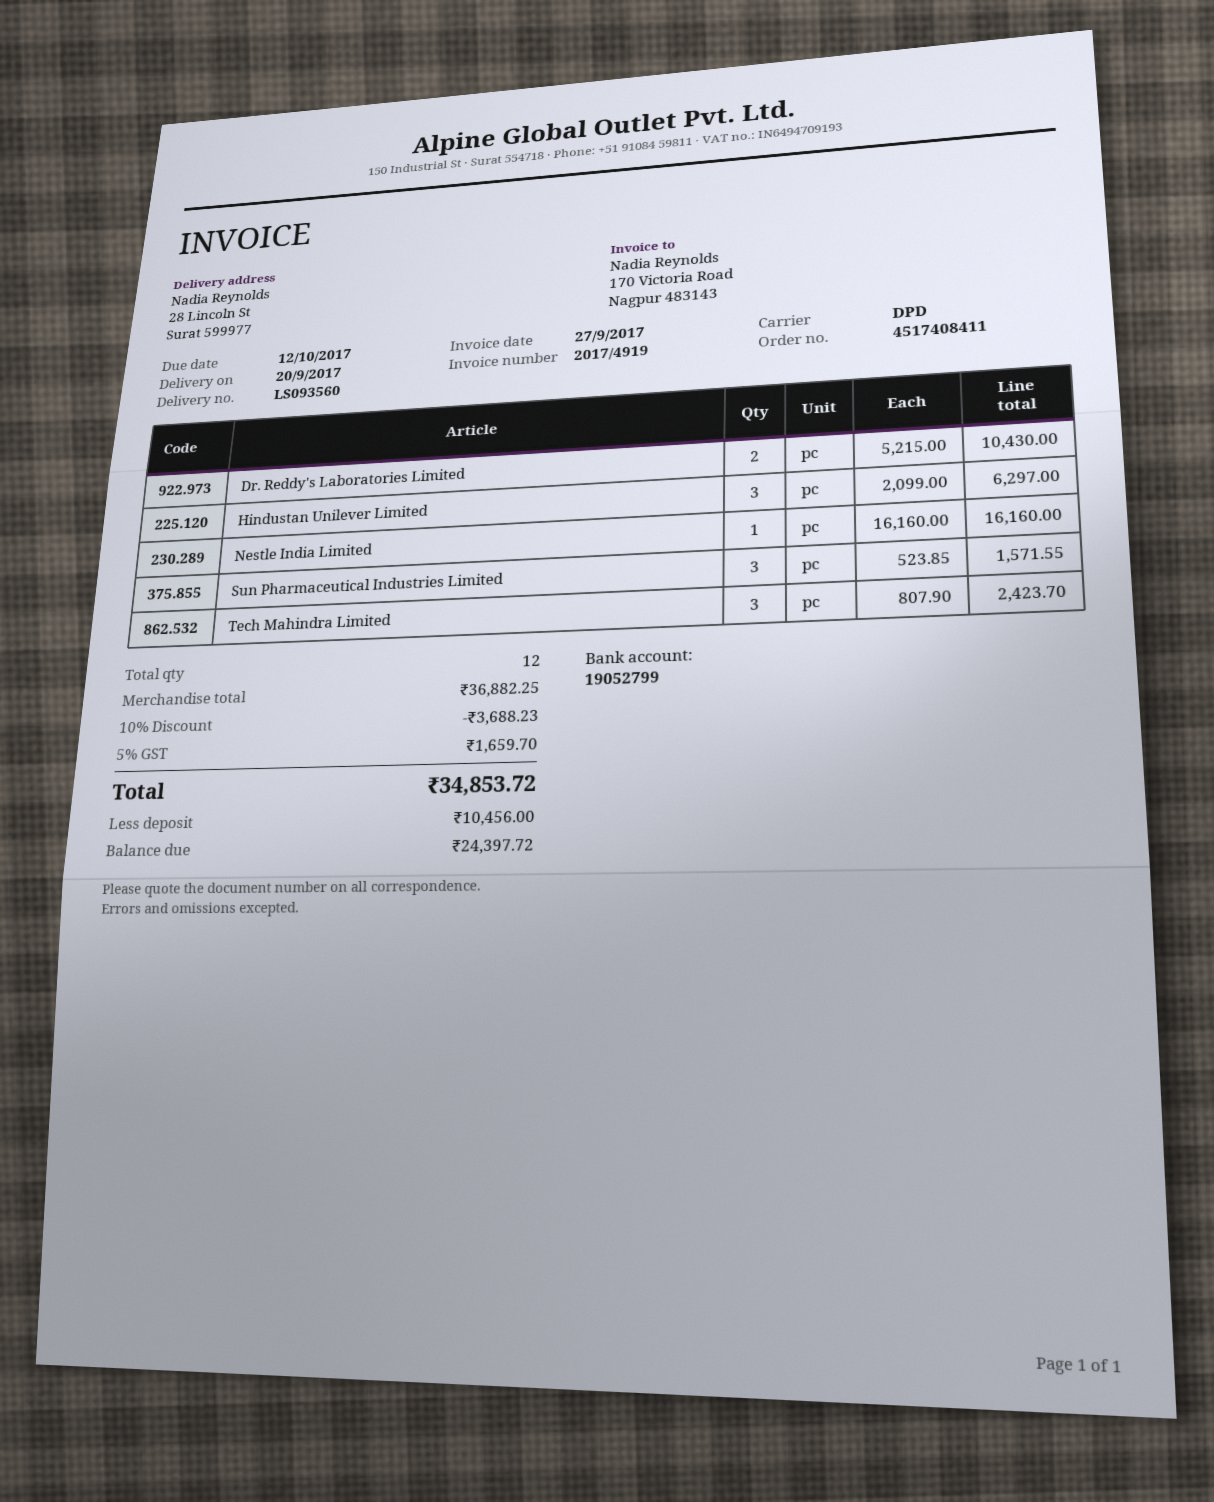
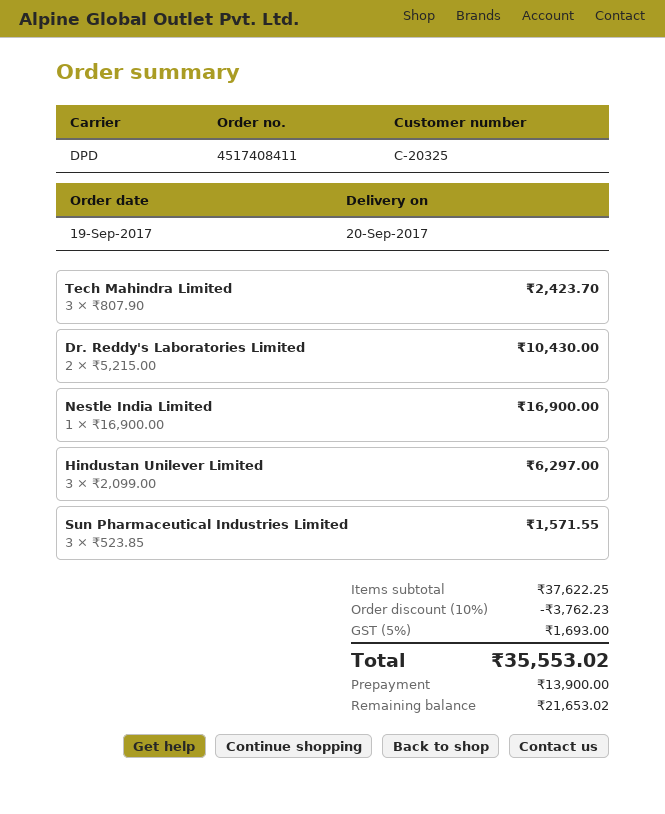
Nestle India Limited: 1 x 16160.00 = 16160.00 -> 1 x 16900.00 = 16900.00
subtotal: 36882.25 -> 37622.25
discount: 10% = 3688.23 -> 10% = 3762.23
tax: 5% = 1659.70 -> 5% = 1693.00
total: 34853.72 -> 35553.02
deposit: 10456.00 -> 13900.00
balance: 24397.72 -> 21653.02

